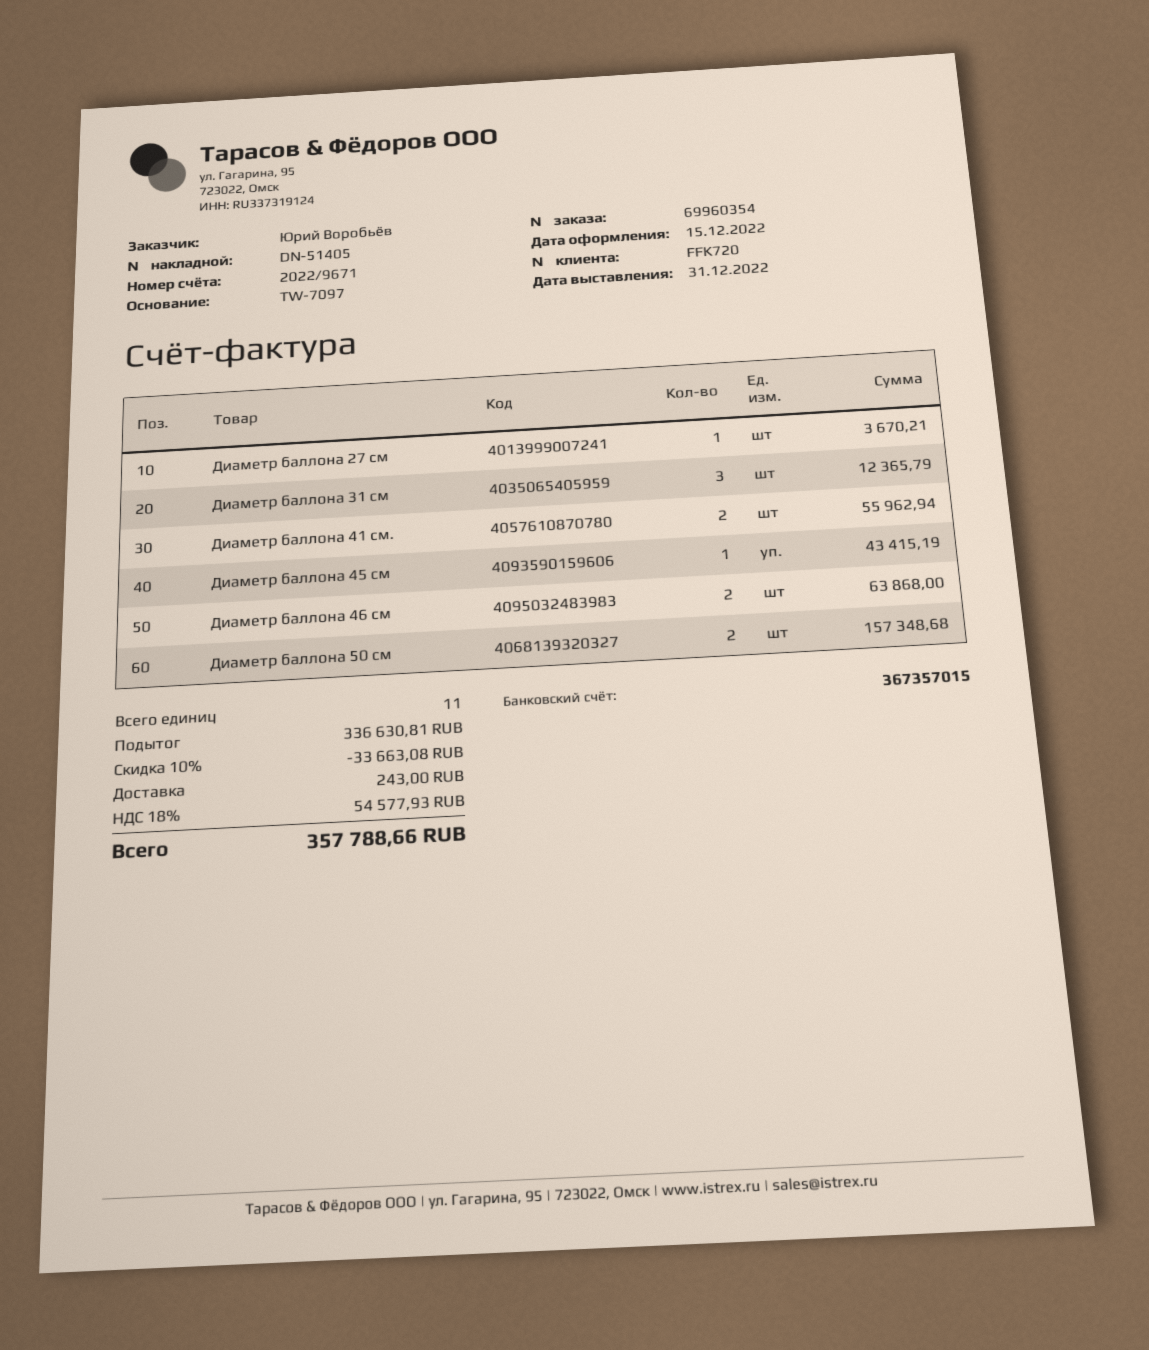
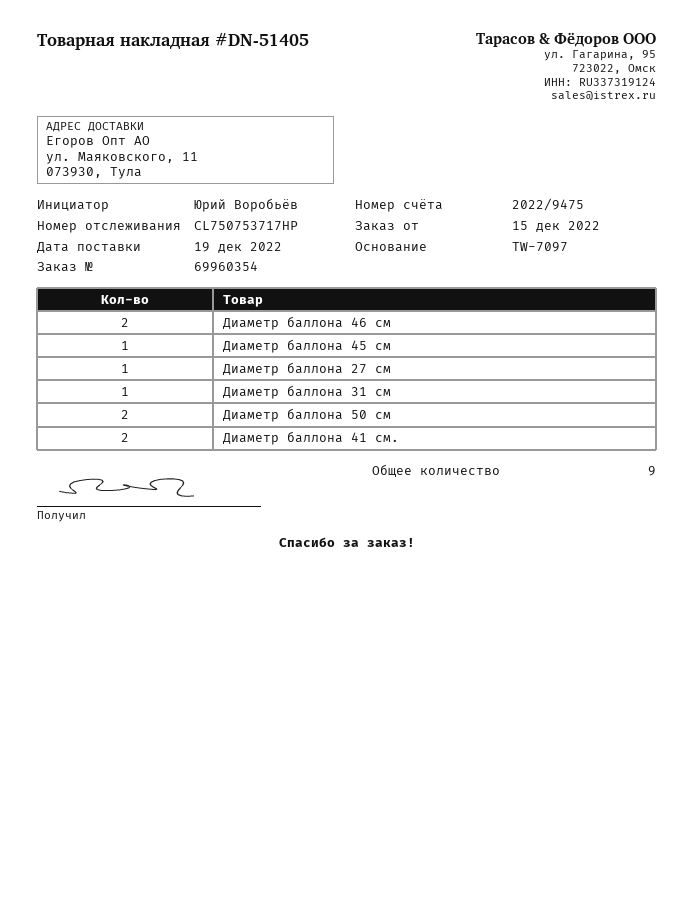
invoice number: 2022/9671 -> 2022/9475
Диаметр баллона 31 см: 3 -> 1
total quantity: 11 -> 9

